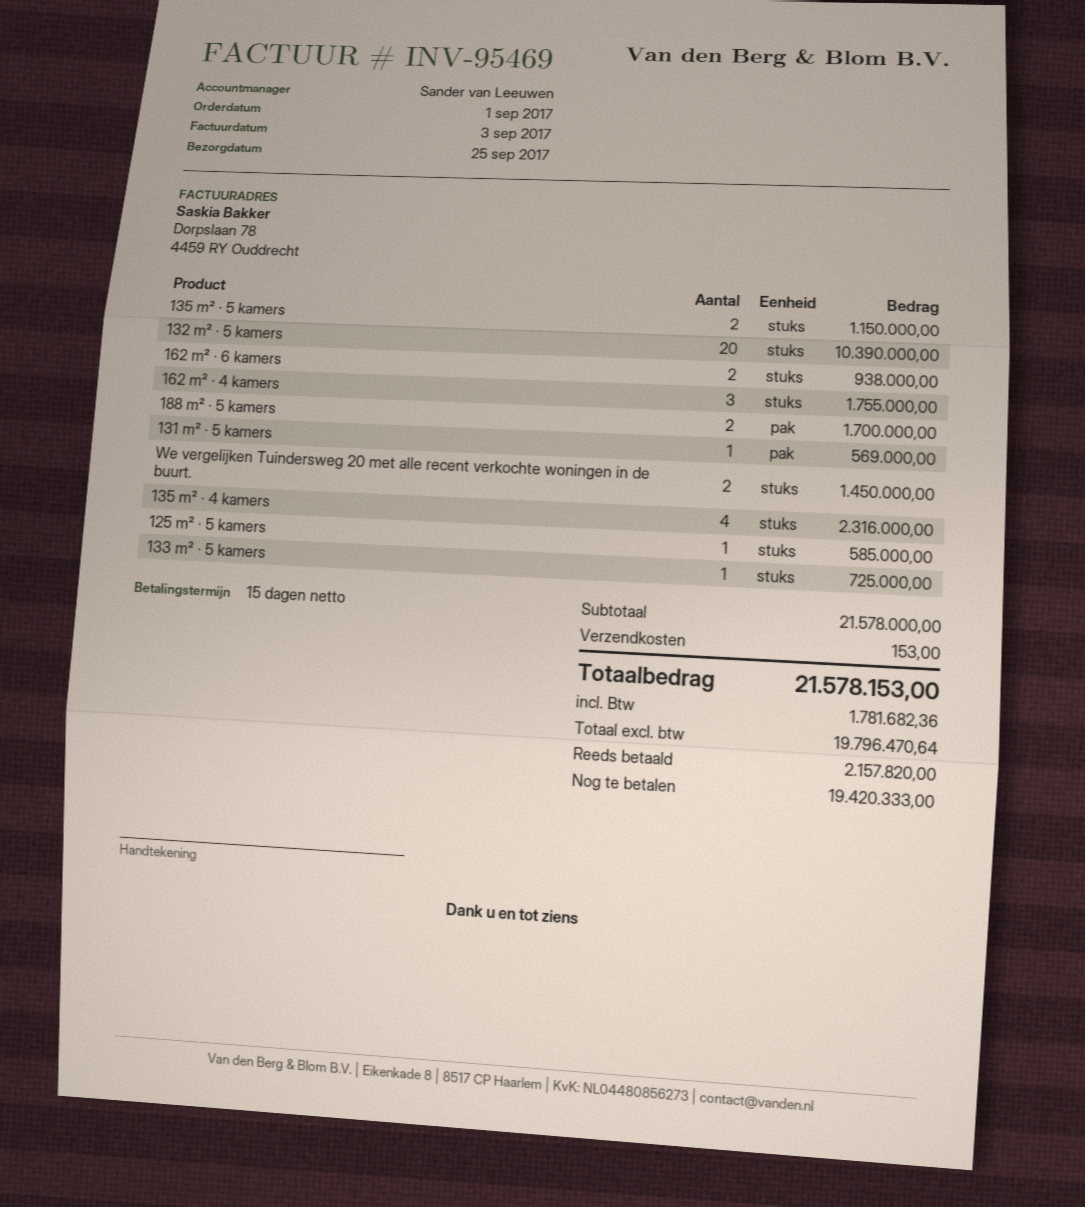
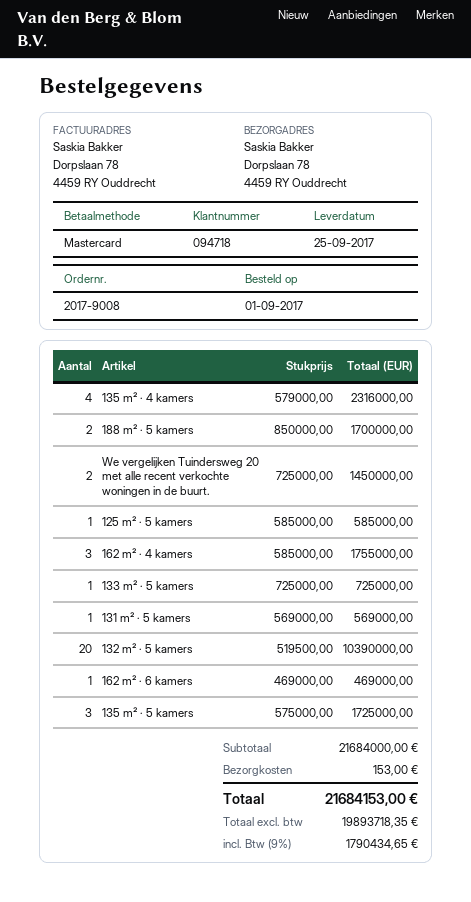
135 m² · 5 kamers: 2 for 1150000.00 -> 3 for 1725000.00
162 m² · 6 kamers: 2 for 938000.00 -> 1 for 469000.00
subtotal: 21578000.00 -> 21684000.00
net: 19796470.64 -> 19893718.35
tax: 1781682.36 -> 1790434.65
total: 21578153.00 -> 21684153.00

